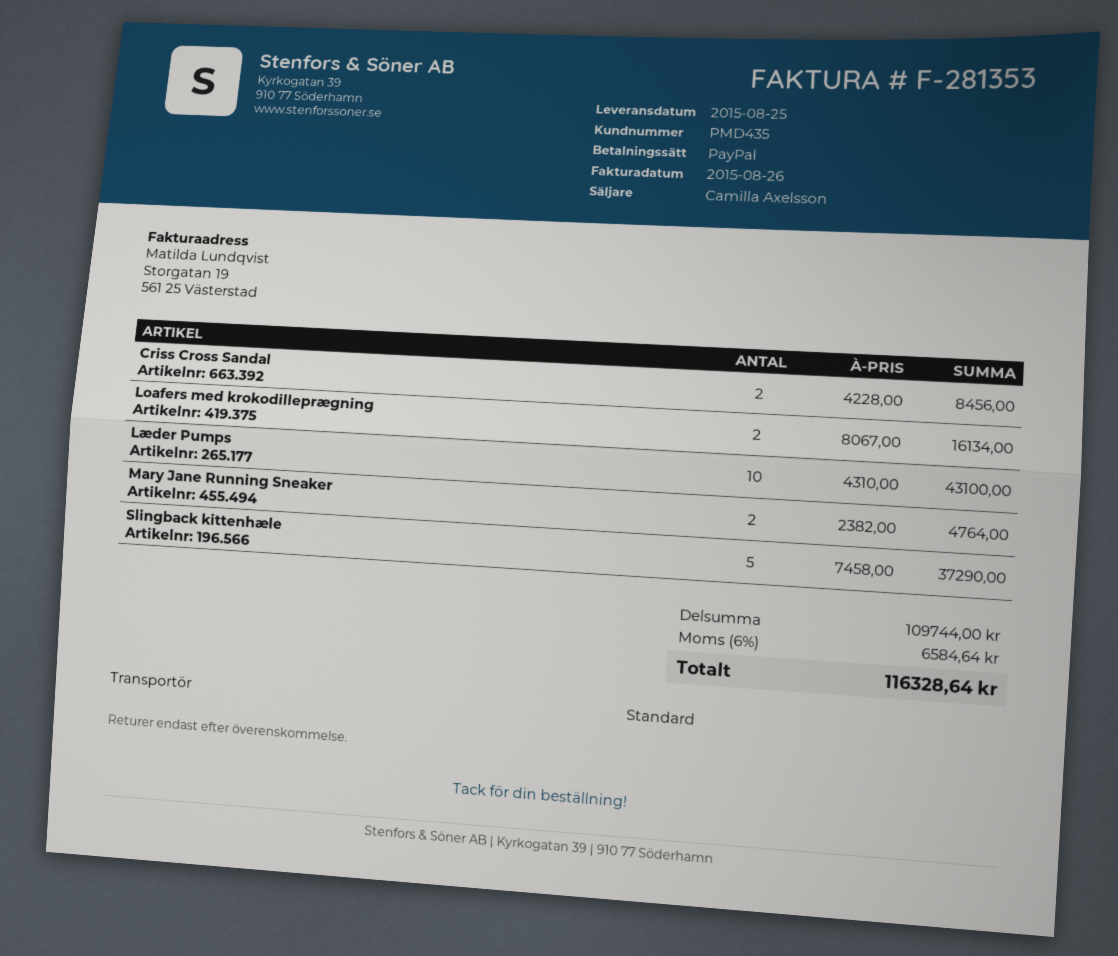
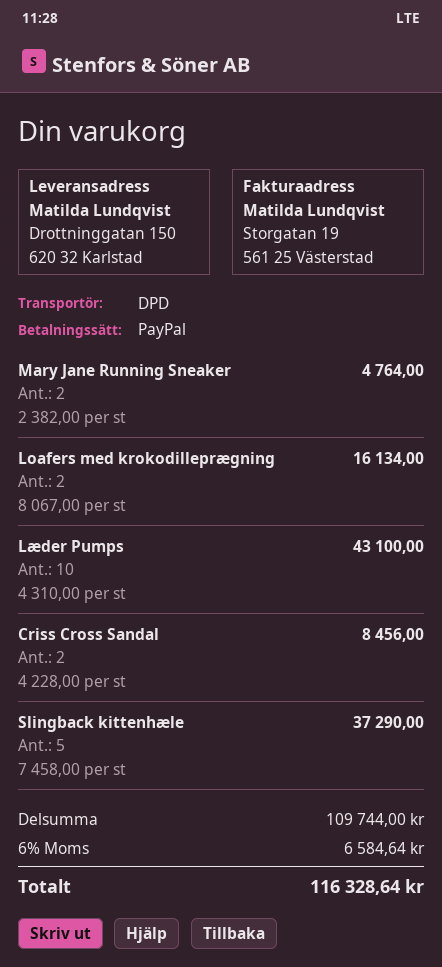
shipping method: standard -> DPD

